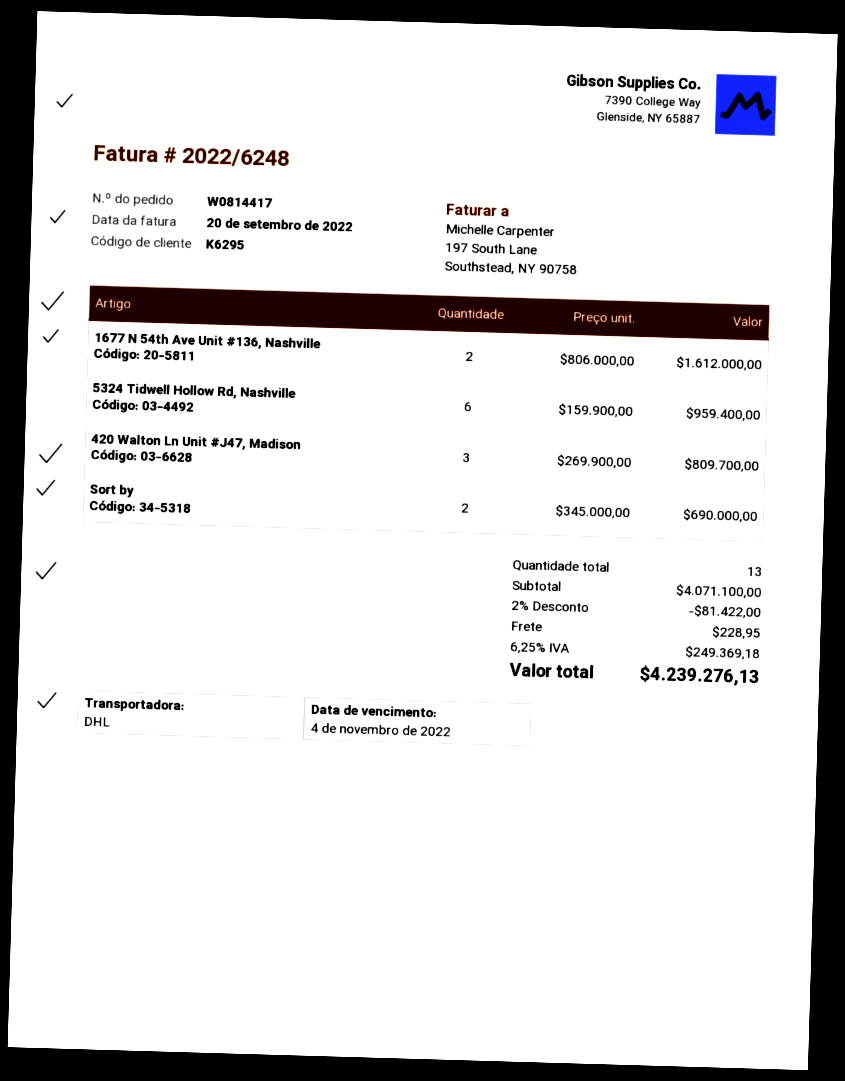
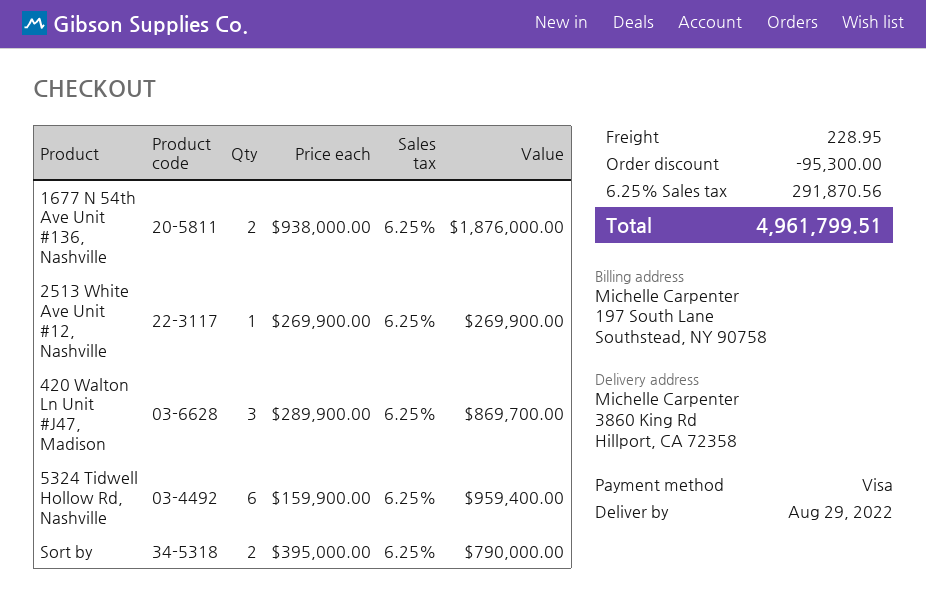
1677 N 54th Ave Unit #136, Nashville: 2 x 806000.00 = 1612000.00 -> 2 x 938000.00 = 1876000.00
420 Walton Ln Unit #J47, Madison: 3 x 269900.00 = 809700.00 -> 3 x 289900.00 = 869700.00
Sort by: 2 x 345000.00 = 690000.00 -> 2 x 395000.00 = 790000.00
2513 White Ave Unit #12, Nashville: none -> 1 x 269900.00 = 269900.00
discount: 81422.00 -> 95300.00
tax: 6.25% = 249369.18 -> 6.25% = 291870.56
total: 4239276.13 -> 4961799.51

